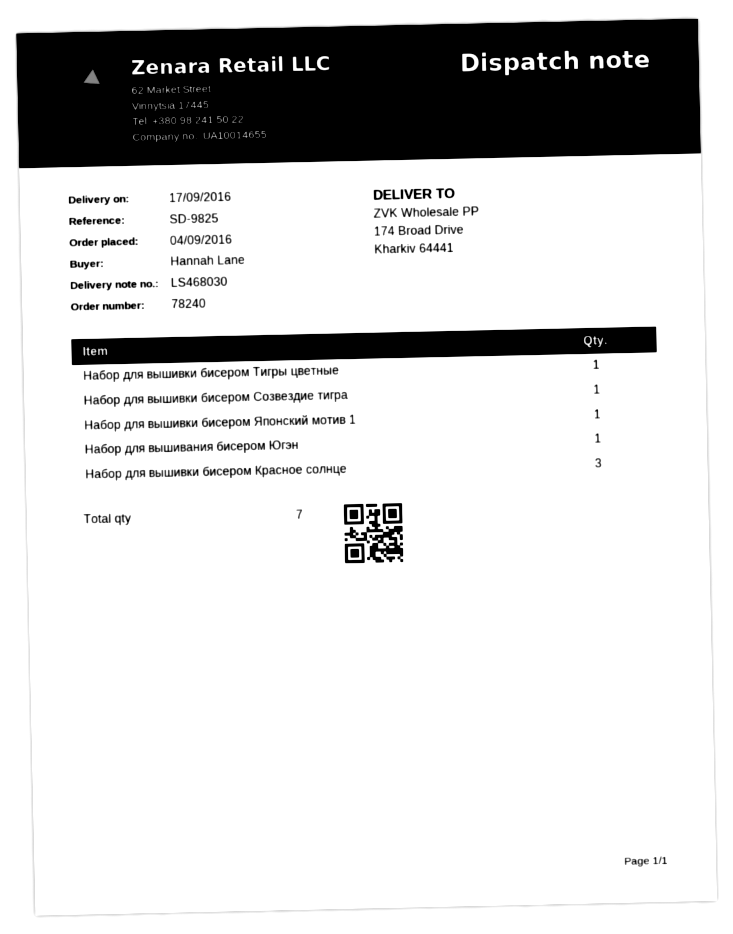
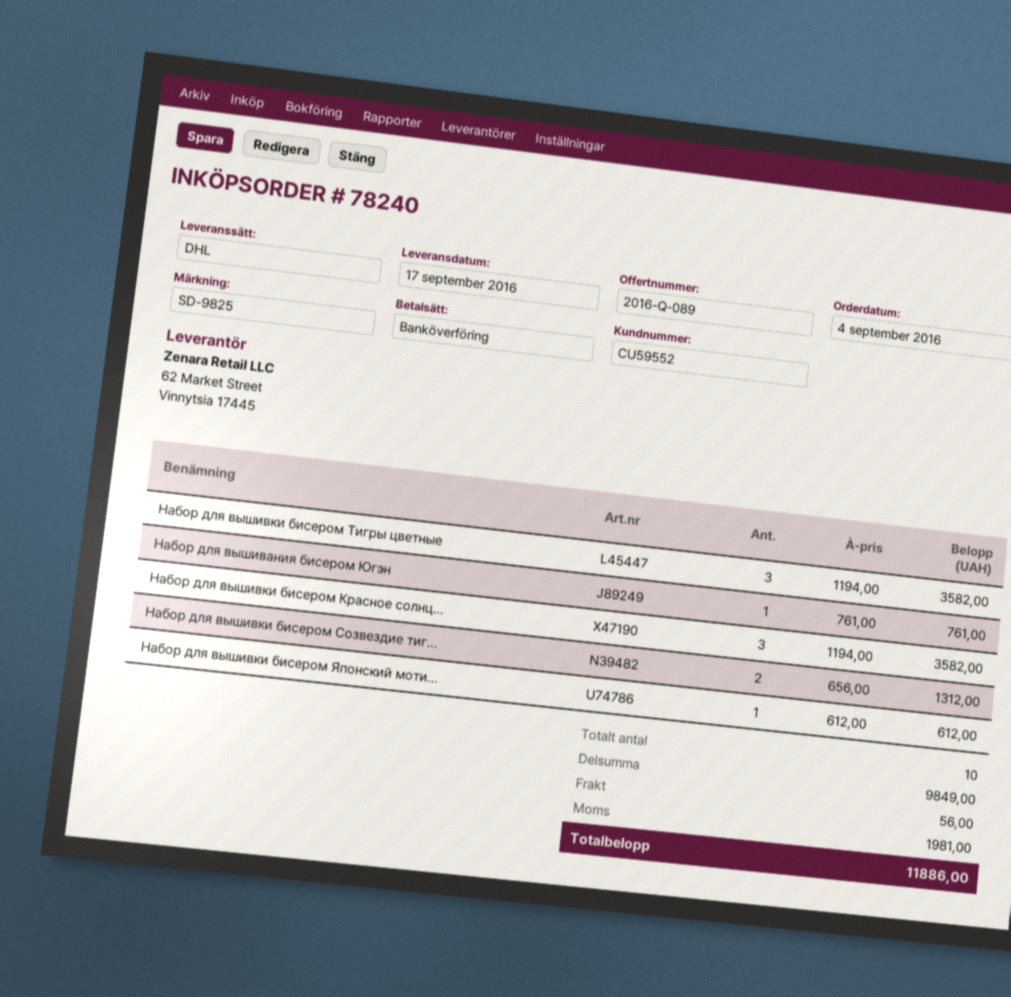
Набор для вышивки бисером Тигры цветные: 1 -> 3
Набор для вышивки бисером Созвездие тигра: 1 -> 2
total quantity: 7 -> 10

